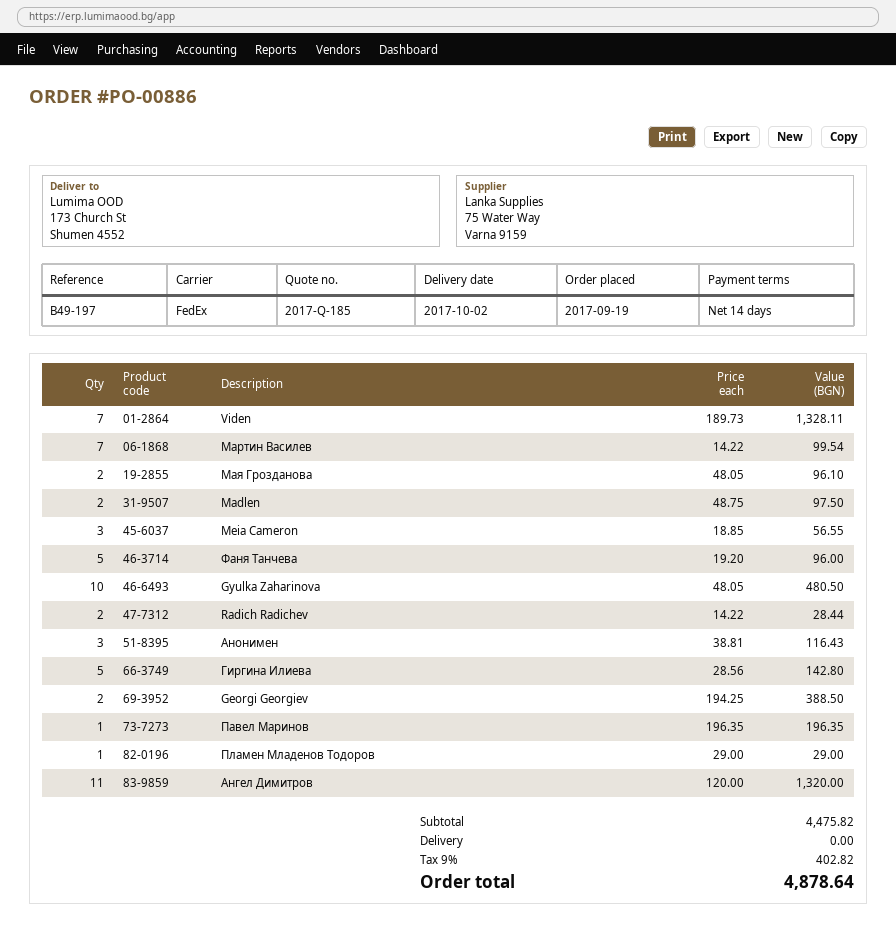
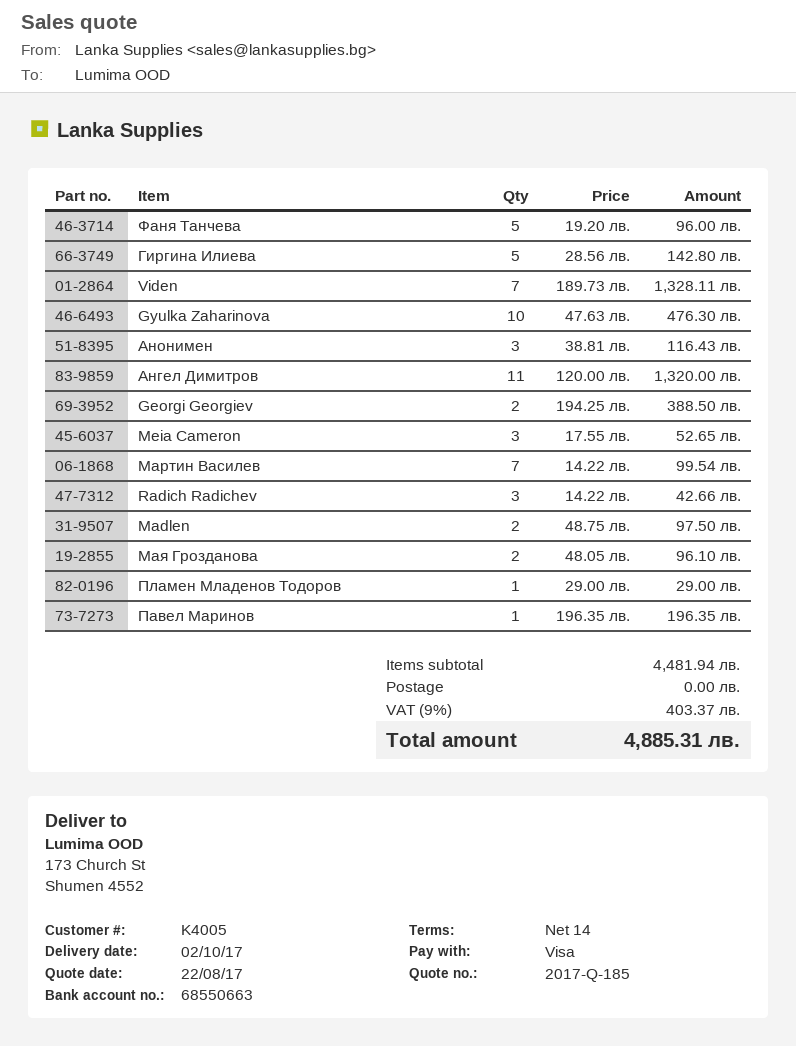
Meia Cameron: 3 x 18.85 = 56.55 -> 3 x 17.55 = 52.65
Gyulka Zaharinova: 10 x 48.05 = 480.50 -> 10 x 47.63 = 476.30
Radich Radichev: 2 x 14.22 = 28.44 -> 3 x 14.22 = 42.66
subtotal: 4475.82 -> 4481.94
tax: 9% = 402.82 -> 9% = 403.37
total: 4878.64 -> 4885.31

